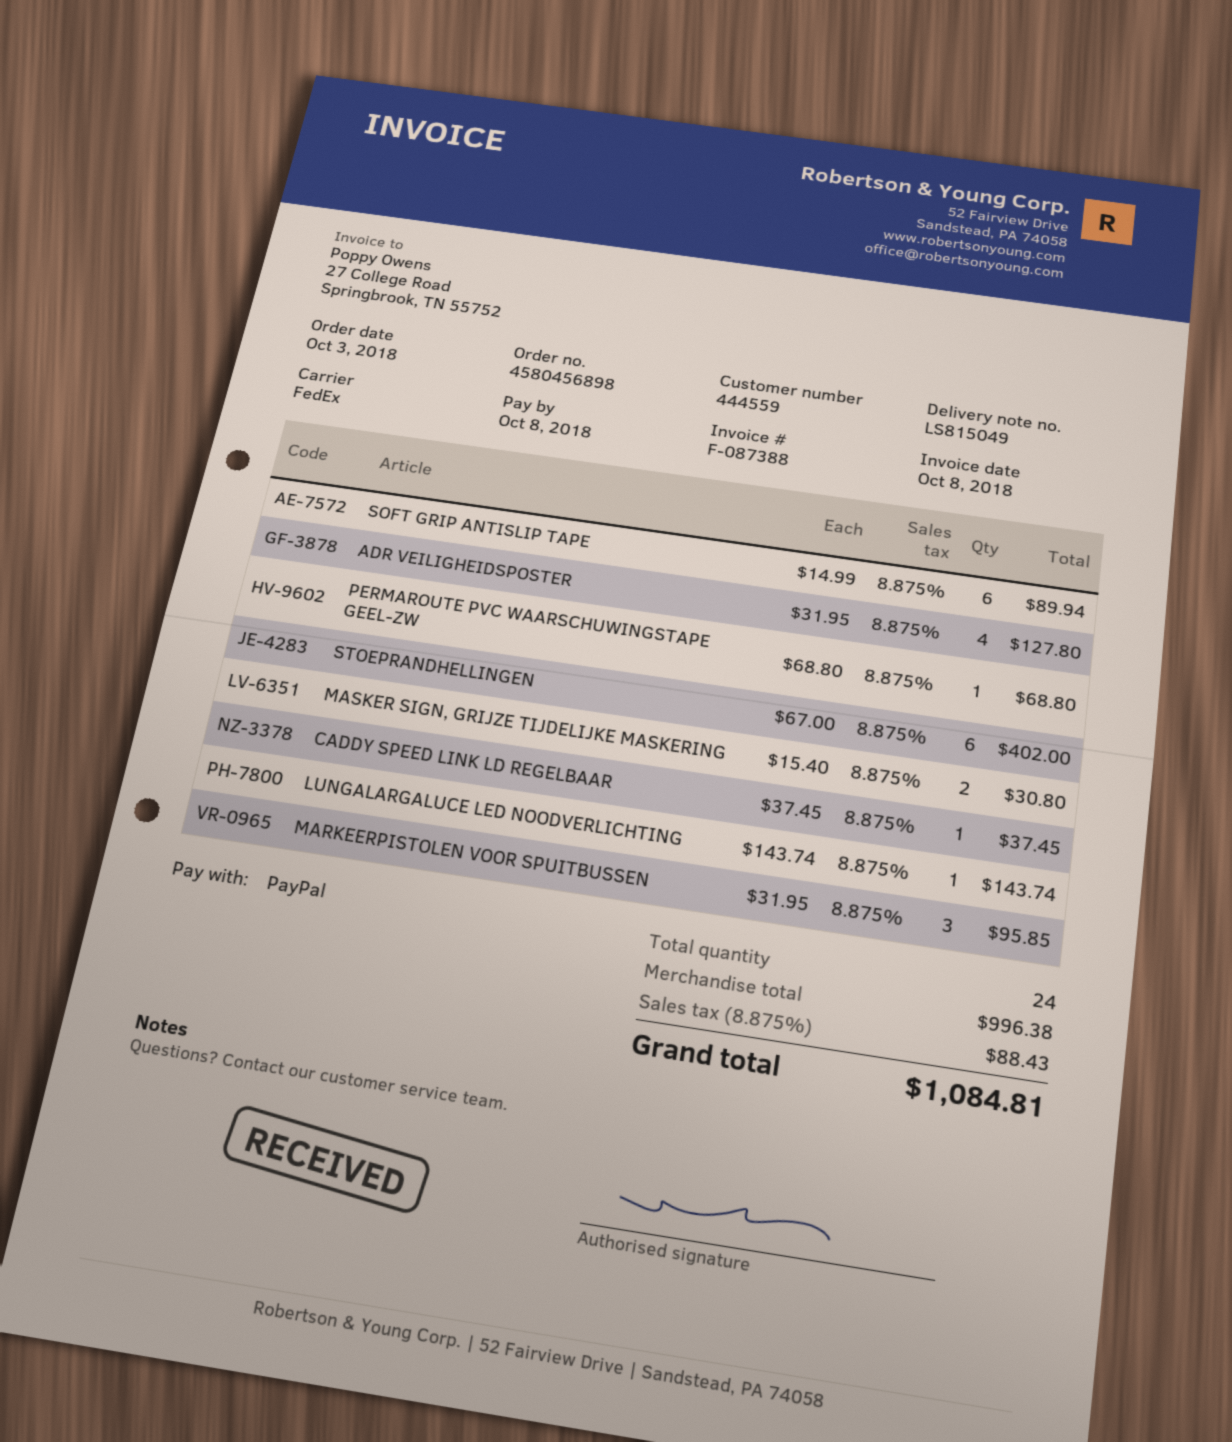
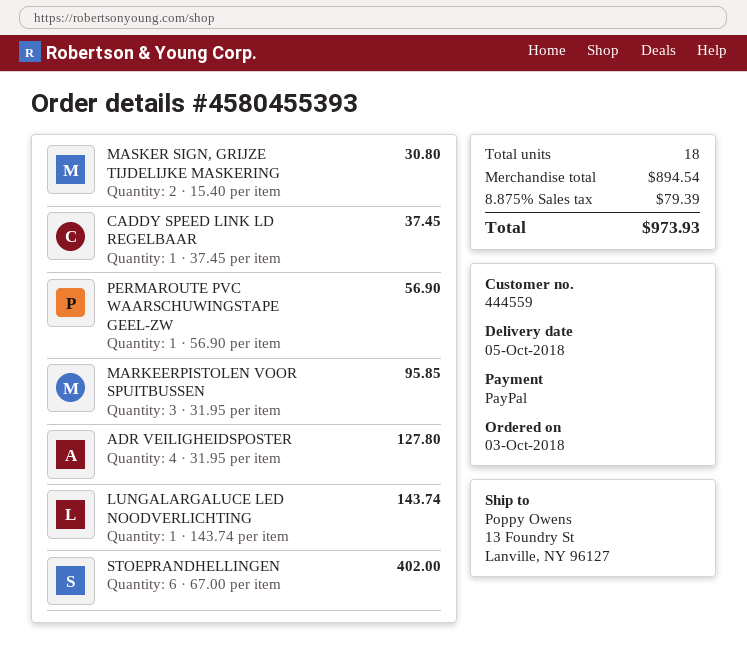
order number: 4580456898 -> 4580455393
SOFT GRIP ANTISLIP TAPE: 6 x 14.99 = 89.94 -> none
PERMAROUTE PVC WAARSCHUWINGSTAPE GEEL-ZW: 1 x 68.80 = 68.80 -> 1 x 56.90 = 56.90
total quantity: 24 -> 18
subtotal: 996.38 -> 894.54
tax: 8.875% = 88.43 -> 8.875% = 79.39
total: 1084.81 -> 973.93

